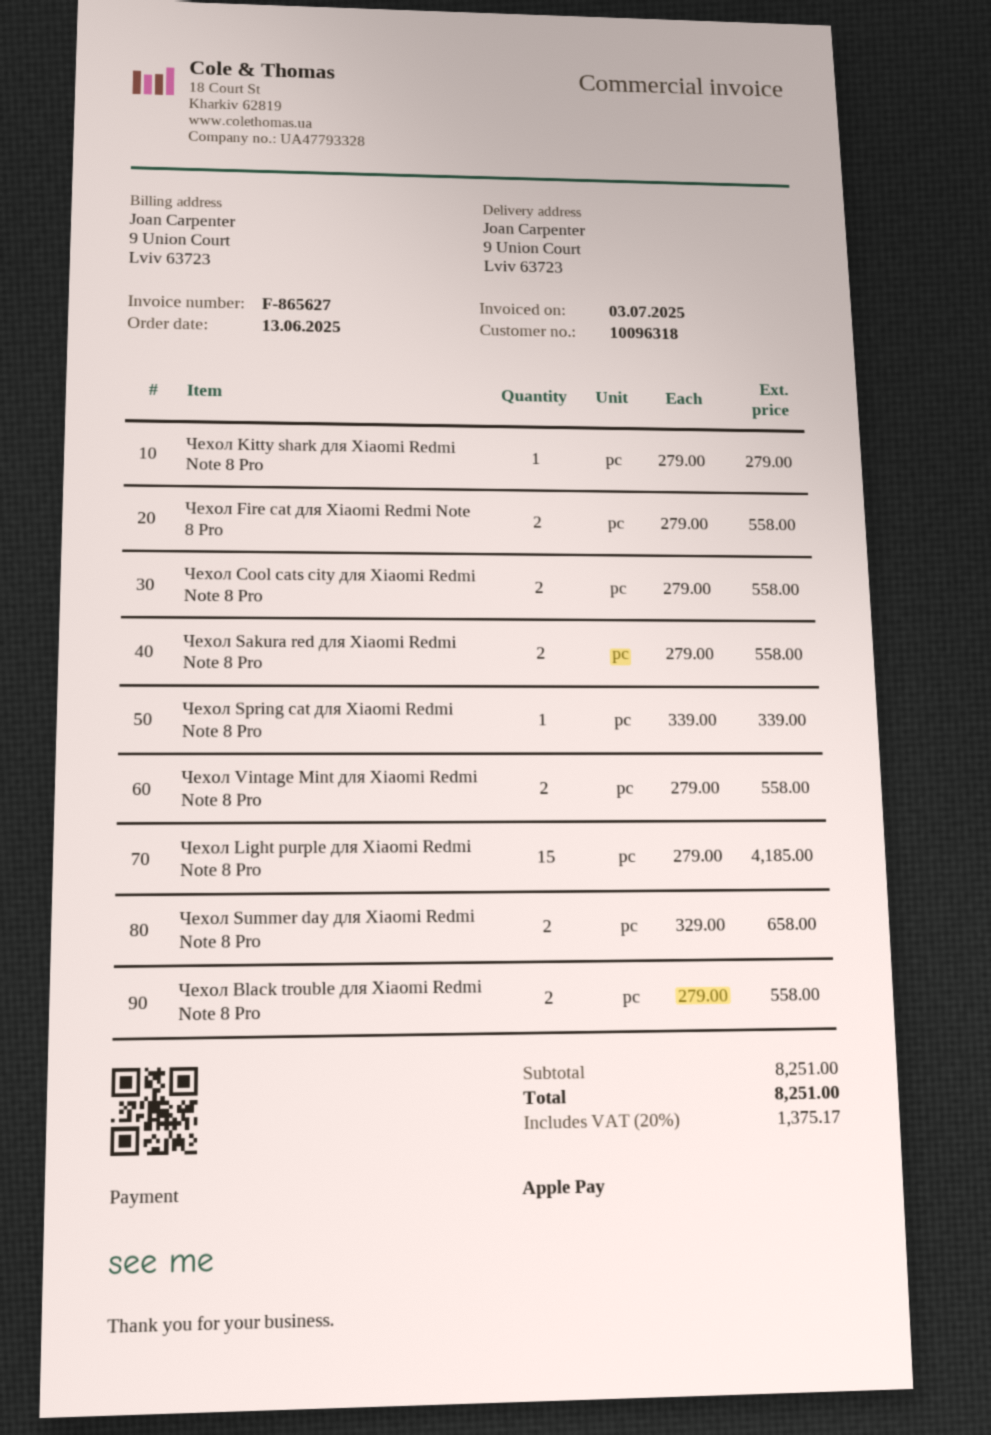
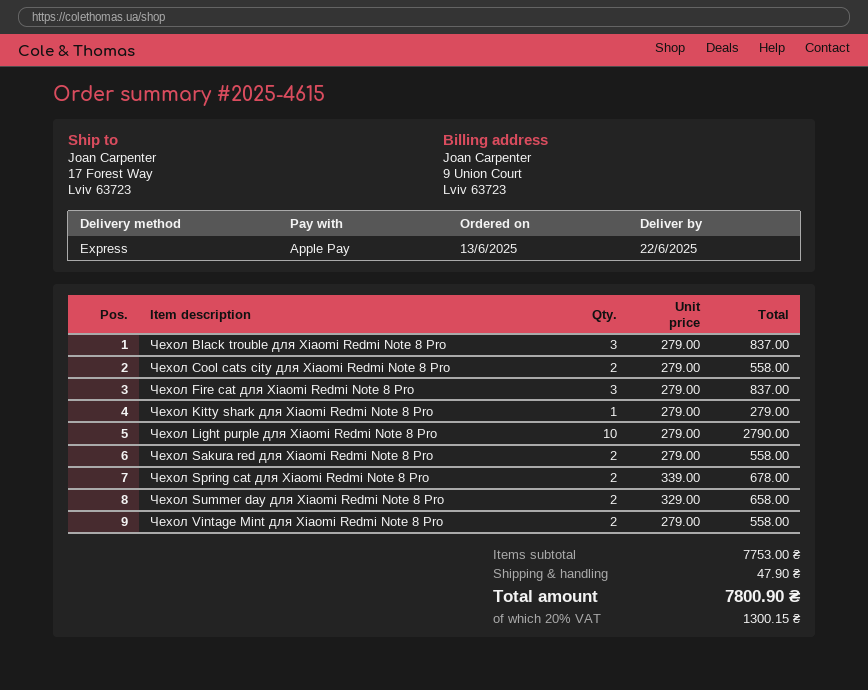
ship to: 9 Union Court, Lviv 63723 -> 17 Forest Way, Lviv 63723
Чехол Fire cat для Xiaomi Redmi Note 8 Pro: 2 x 279.00 = 558.00 -> 3 x 279.00 = 837.00
Чехол Spring cat для Xiaomi Redmi Note 8 Pro: 1 x 339.00 = 339.00 -> 2 x 339.00 = 678.00
Чехол Light purple для Xiaomi Redmi Note 8 Pro: 15 x 279.00 = 4185.00 -> 10 x 279.00 = 2790.00
Чехол Black trouble для Xiaomi Redmi Note 8 Pro: 2 x 279.00 = 558.00 -> 3 x 279.00 = 837.00
subtotal: 8251.00 -> 7753.00
shipping: none -> 47.90
tax: 20% = 1375.17 -> 20% = 1300.15
total: 8251.00 -> 7800.90

